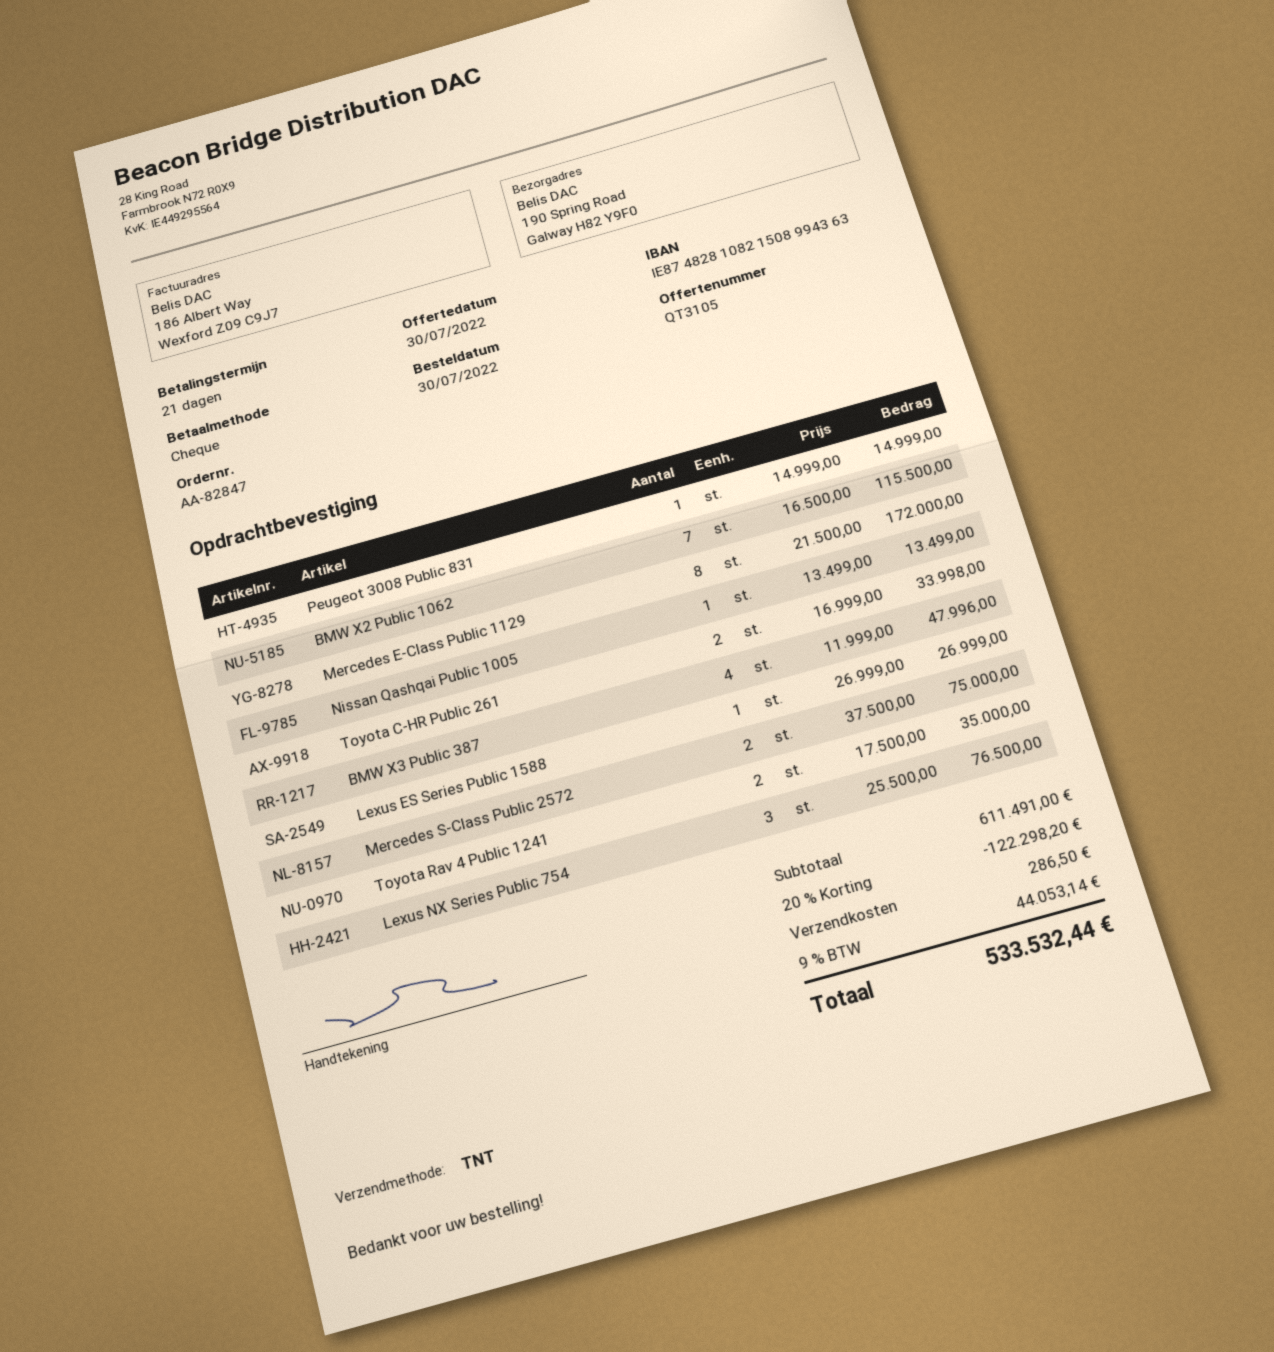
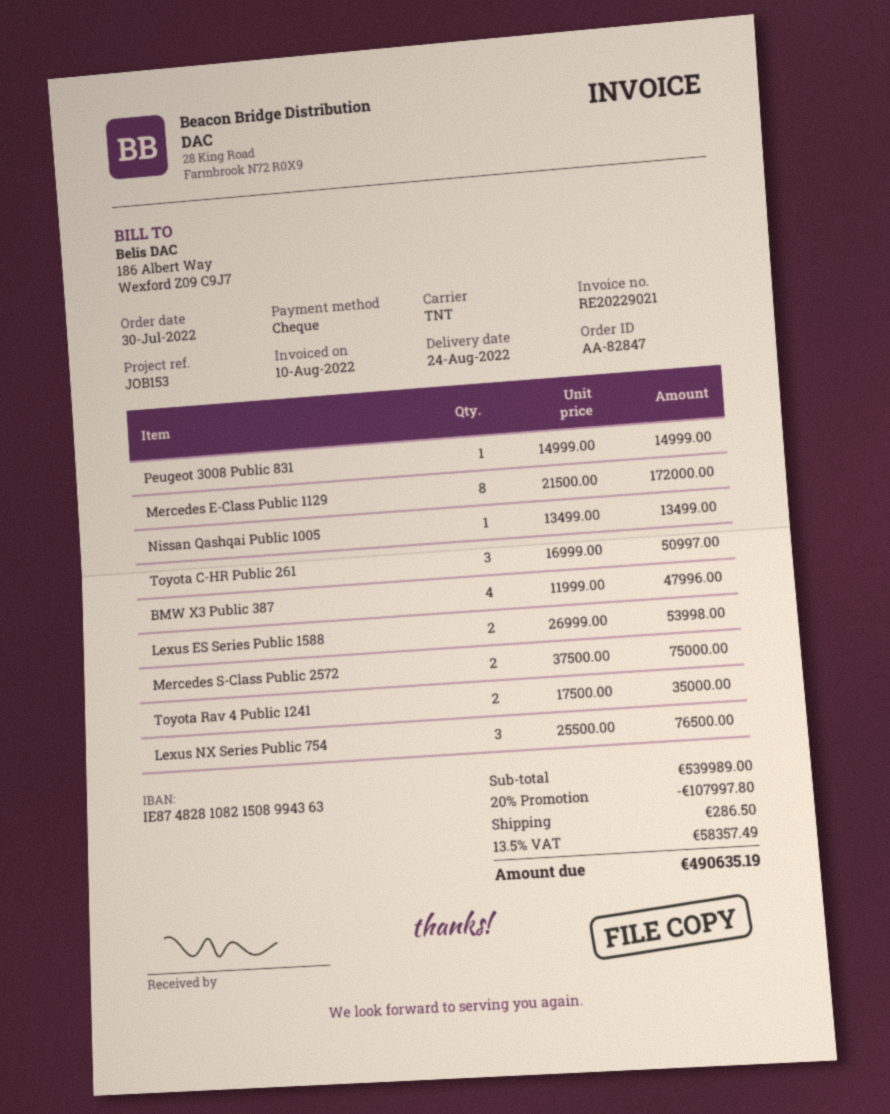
BMW X2 Public 1062: 7 x 16500.00 = 115500.00 -> none
Toyota C-HR Public 261: 2 x 16999.00 = 33998.00 -> 3 x 16999.00 = 50997.00
Lexus ES Series Public 1588: 1 x 26999.00 = 26999.00 -> 2 x 26999.00 = 53998.00
subtotal: 611491.00 -> 539989.00
discount: 20% = 122298.20 -> 20% = 107997.80
tax: 9% = 44053.14 -> 13.5% = 58357.49
total: 533532.44 -> 490635.19

